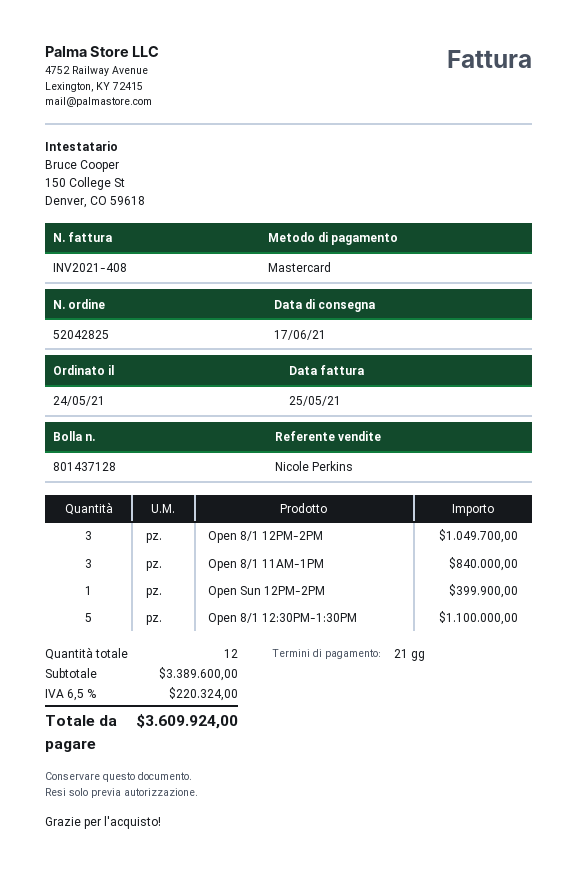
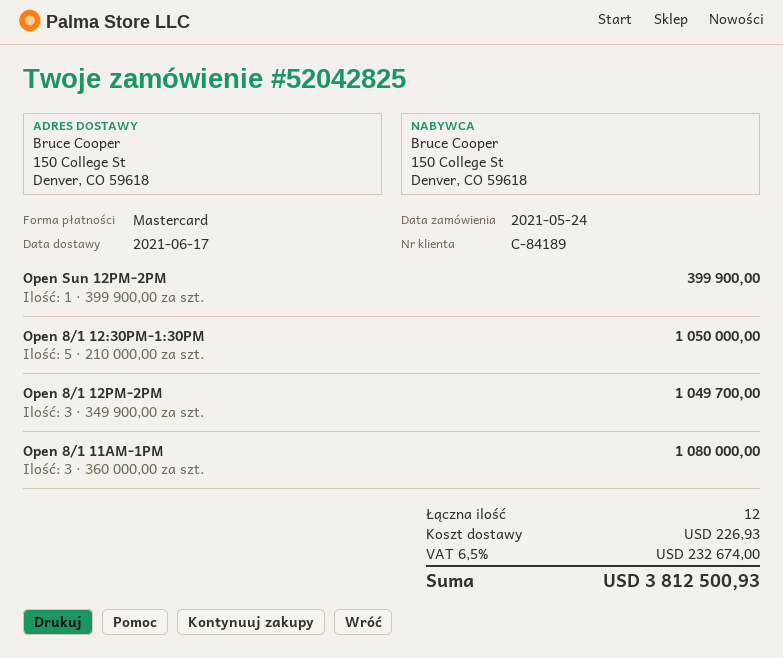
Open 8/1 11AM-1PM: 3 for 840000.00 -> 3 for 1080000.00
Open 8/1 12:30PM-1:30PM: 5 for 1100000.00 -> 5 for 1050000.00
shipping: none -> 226.93
tax: 6.5% = 220324.00 -> 6.5% = 232674.00
total: 3609924.00 -> 3812500.93

